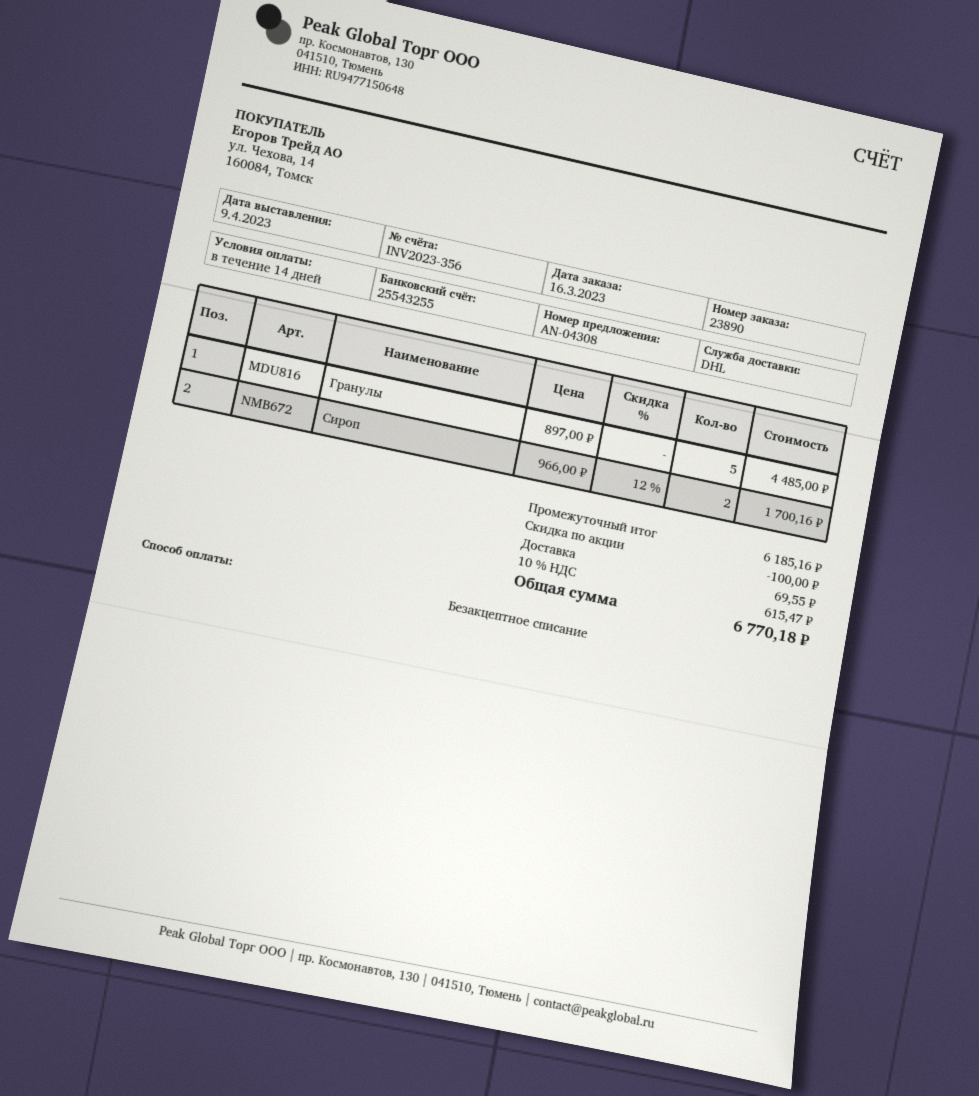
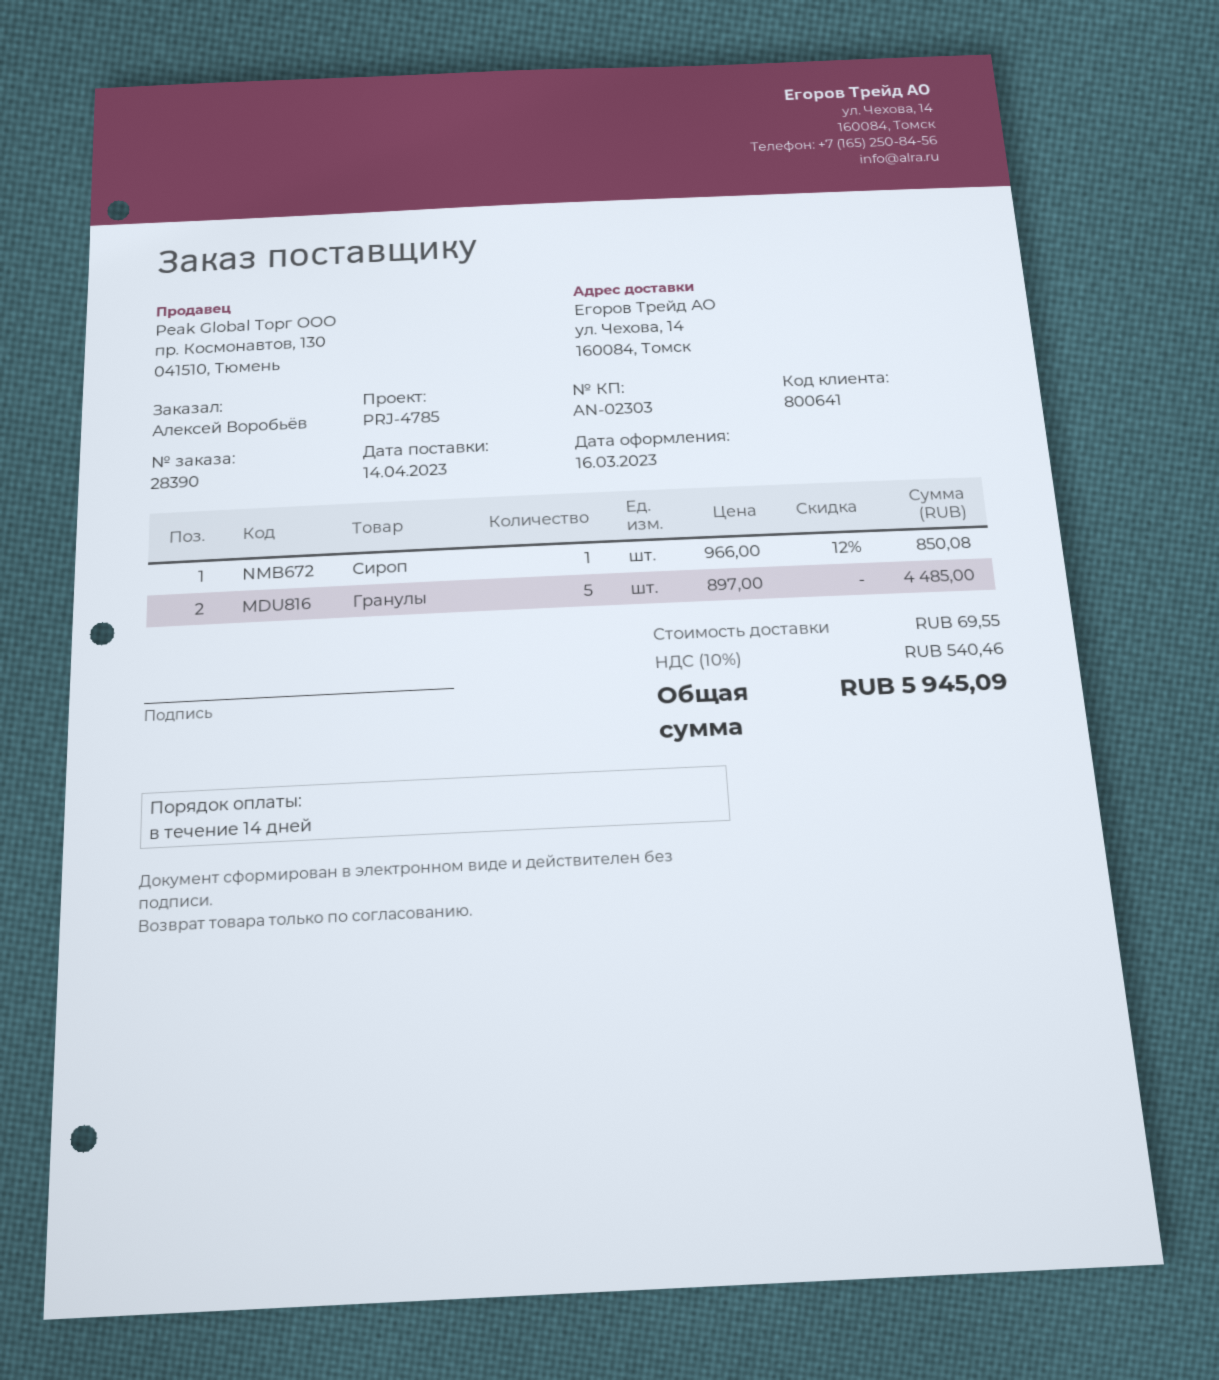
quote number: AN-04308 -> AN-02303
order number: 23890 -> 28390
Сироп: 2 x 966.00 - 12% = 1700.16 -> 1 x 966.00 - 12% = 850.08
discount: 100.00 -> none
tax: 10% = 615.47 -> 10% = 540.46
total: 6770.18 -> 5945.09

